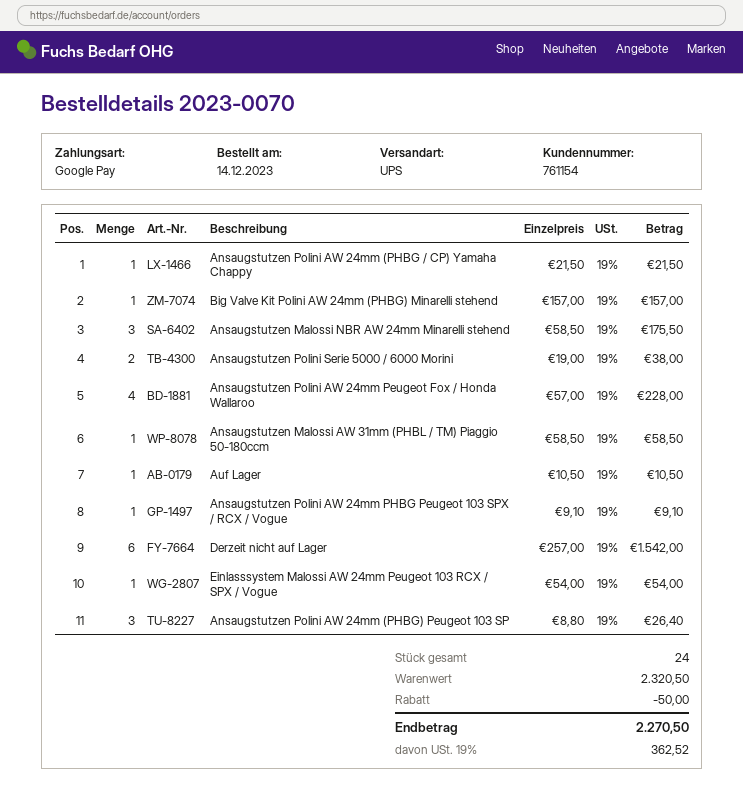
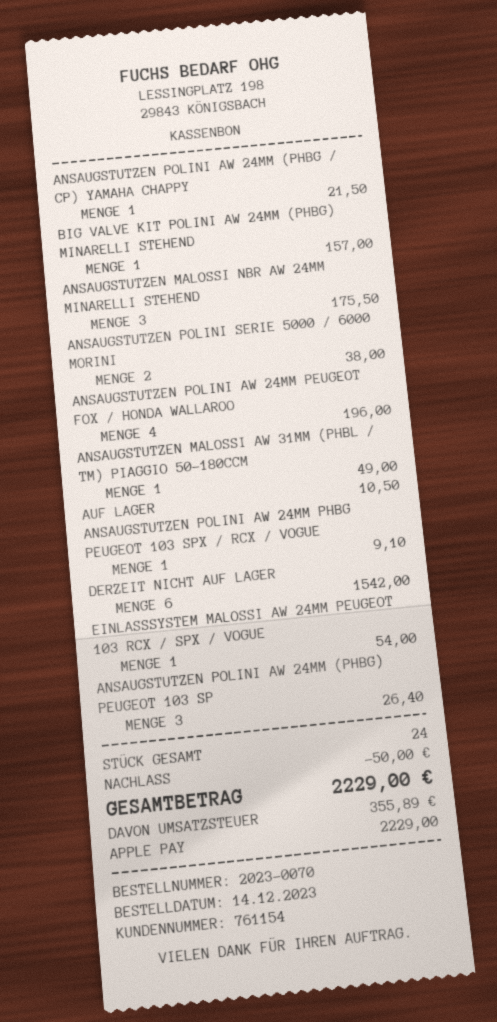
payment method: Google Pay -> Apple Pay
Ansaugstutzen Polini AW 24mm Peugeot Fox / Honda Wallaroo: 4 for 228.00 -> 4 for 196.00
Ansaugstutzen Malossi AW 31mm (PHBL / TM) Piaggio 50-180ccm: 1 for 58.50 -> 1 for 49.00
tax: 362.52 -> 355.89
total: 2270.50 -> 2229.00

